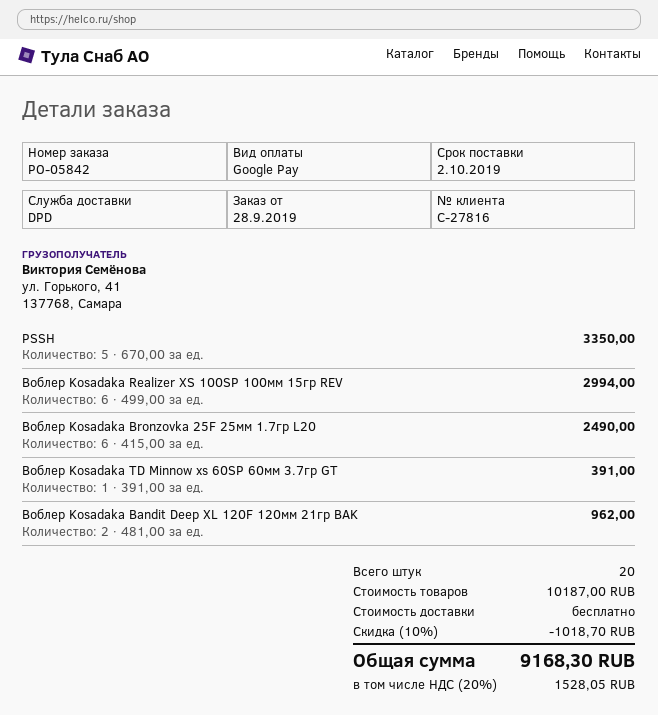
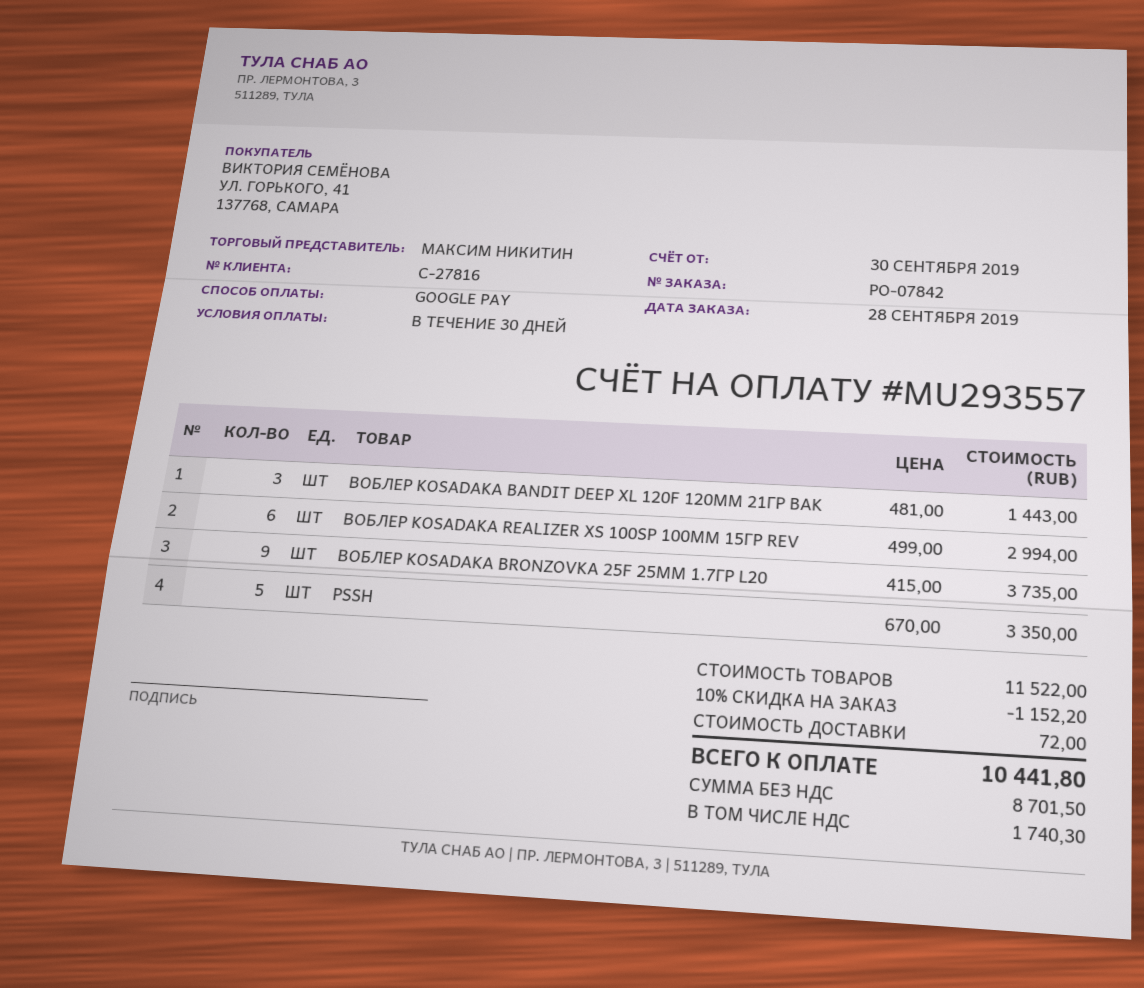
order number: PO-05842 -> PO-07842
Воблер Kosadaka Bronzovka 25F 25мм 1.7гр L20: 6 x 415.00 = 2490.00 -> 9 x 415.00 = 3735.00
Воблер Kosadaka TD Minnow xs 60SP 60мм 3.7гр GT: 1 x 391.00 = 391.00 -> none
Воблер Kosadaka Bandit Deep XL 120F 120мм 21гр BAK: 2 x 481.00 = 962.00 -> 3 x 481.00 = 1443.00
subtotal: 10187.00 -> 11522.00
discount: 10% = 1018.70 -> 10% = 1152.20
shipping: 0.00 -> 72.00
tax: 1528.05 -> 1740.30
total: 9168.30 -> 10441.80

